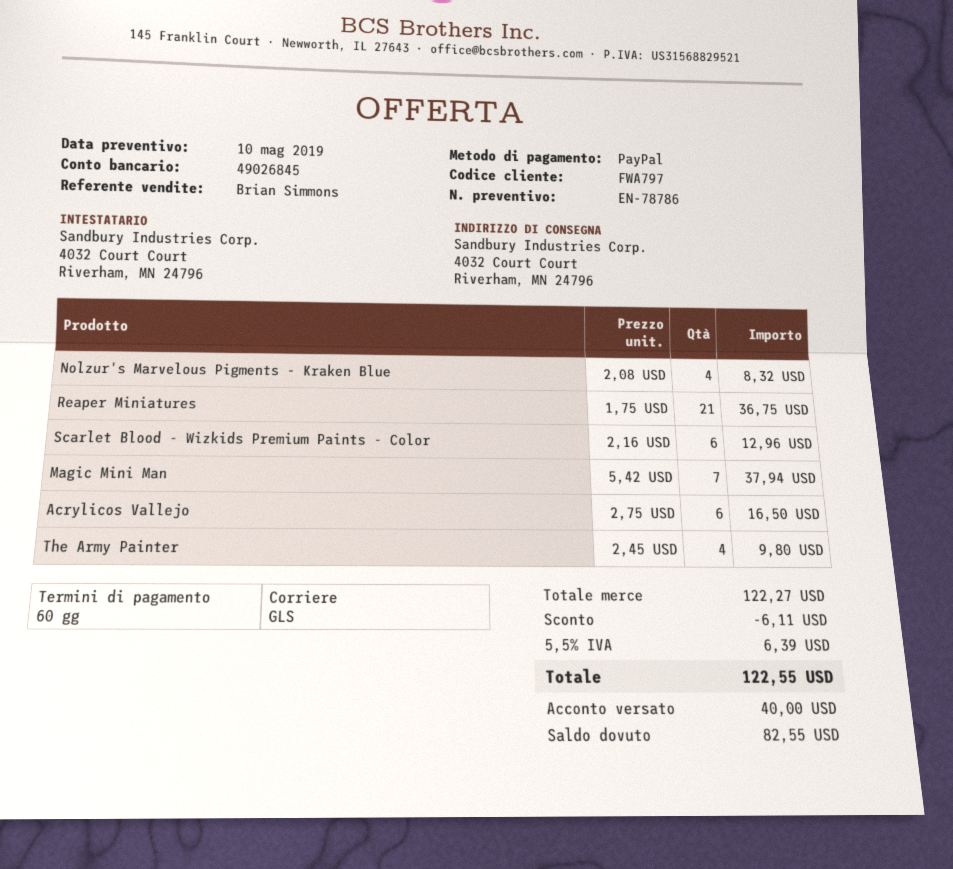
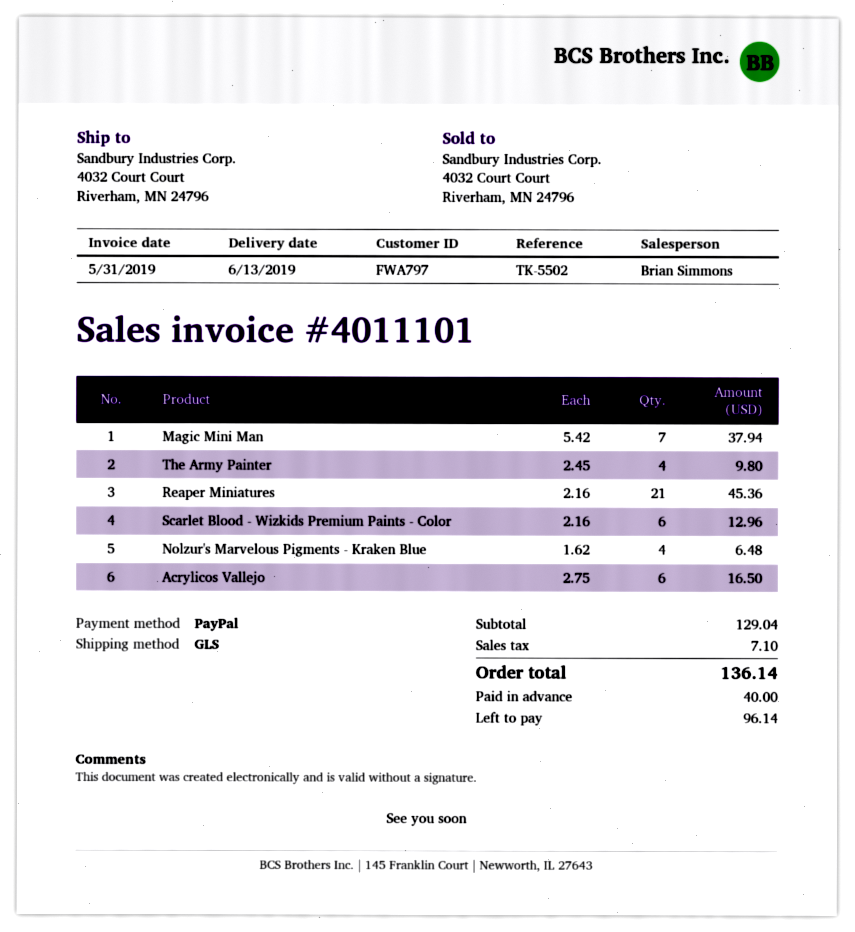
Nolzur's Marvelous Pigments - Kraken Blue: 4 x 2.08 = 8.32 -> 4 x 1.62 = 6.48
Reaper Miniatures: 21 x 1.75 = 36.75 -> 21 x 2.16 = 45.36
subtotal: 122.27 -> 129.04
discount: 6.11 -> none
tax: 6.39 -> 7.10
total: 122.55 -> 136.14
balance: 82.55 -> 96.14

